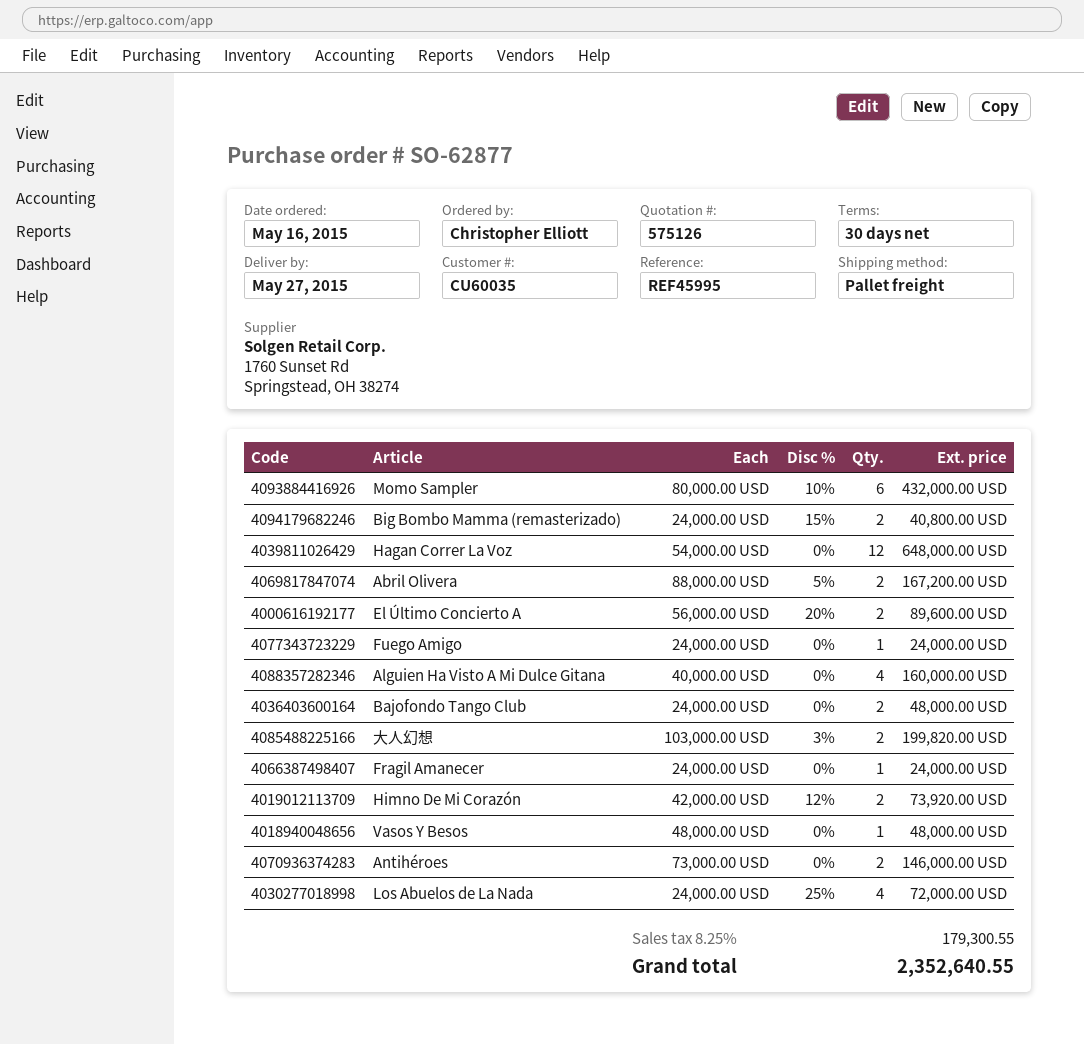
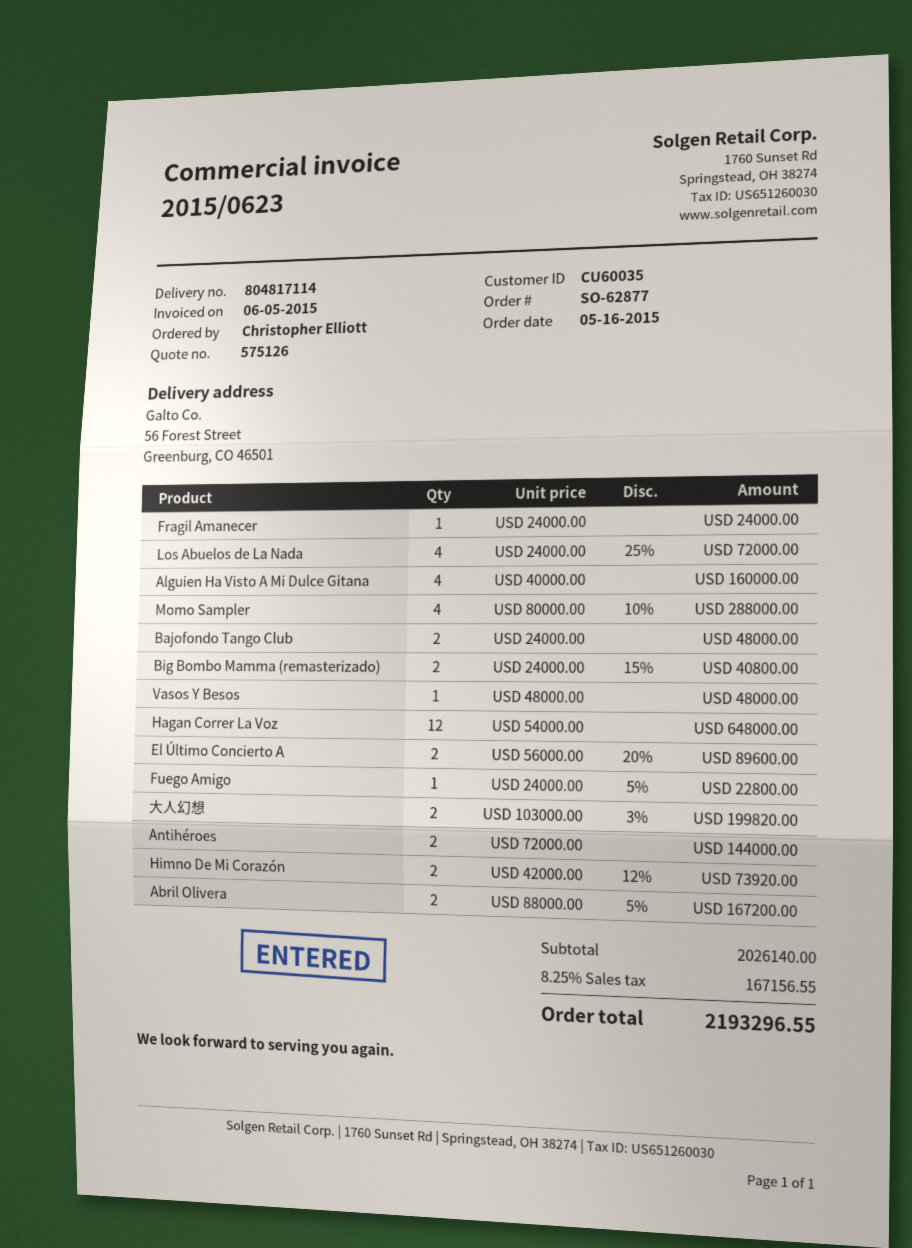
Momo Sampler: 6 x 80000.00 - 10% = 432000.00 -> 4 x 80000.00 - 10% = 288000.00
Fuego Amigo: 1 x 24000.00 = 24000.00 -> 1 x 24000.00 - 5% = 22800.00
Antihéroes: 2 x 73000.00 = 146000.00 -> 2 x 72000.00 = 144000.00
tax: 8.25% = 179300.55 -> 8.25% = 167156.55
total: 2352640.55 -> 2193296.55

